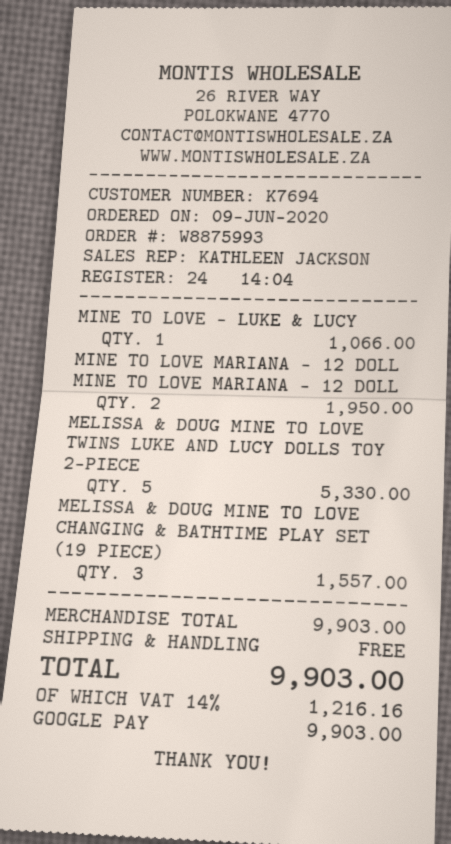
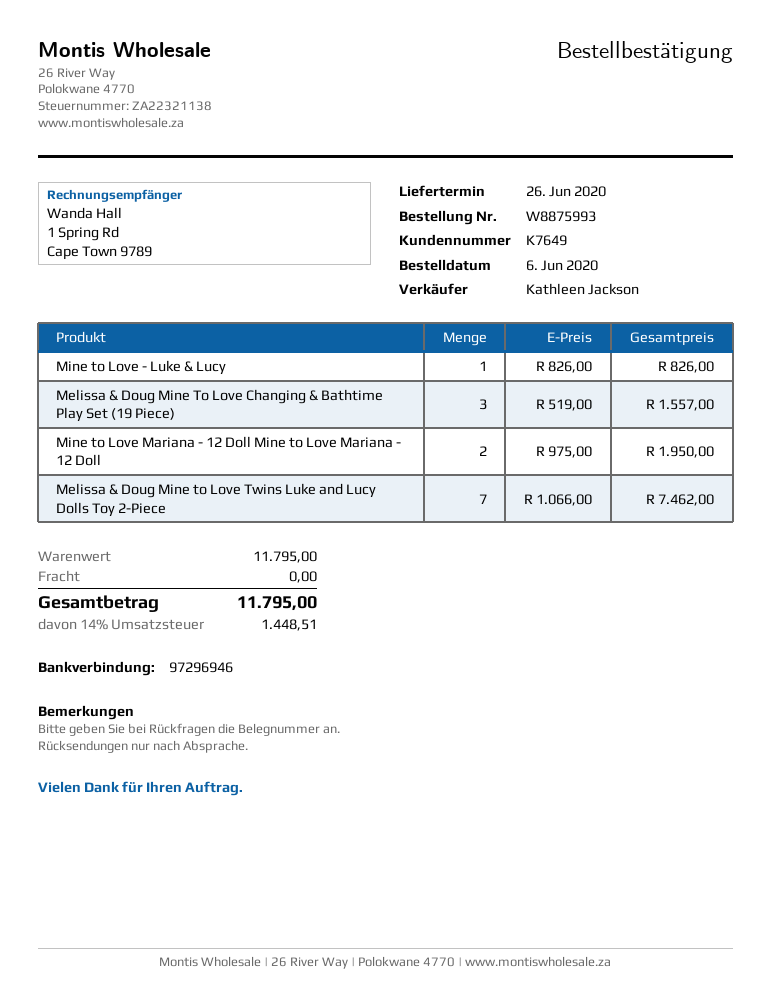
order date: 2020-06-09 -> 2020-06-06
customer number: K7694 -> K7649
MINE TO LOVE - LUKE & LUCY: 1 for 1066.00 -> 1 for 826.00
MELISSA & DOUG MINE TO LOVE TWINS LUKE AND LUCY DOLLS TOY 2-PIECE: 5 for 5330.00 -> 7 for 7462.00
subtotal: 9903.00 -> 11795.00
tax: 14% = 1216.16 -> 14% = 1448.51
total: 9903.00 -> 11795.00

